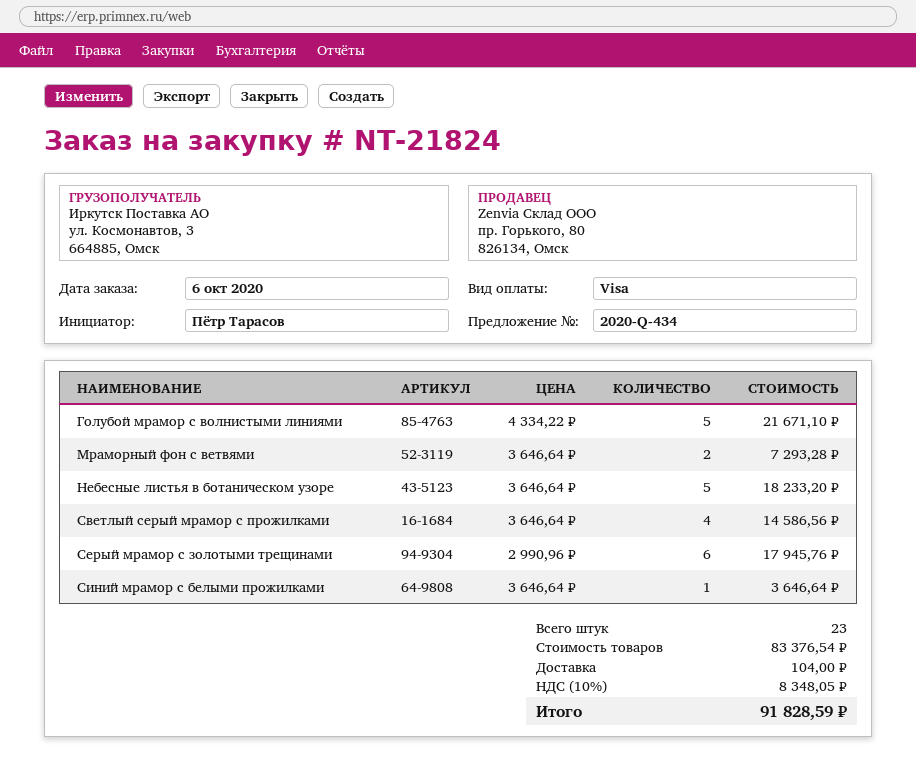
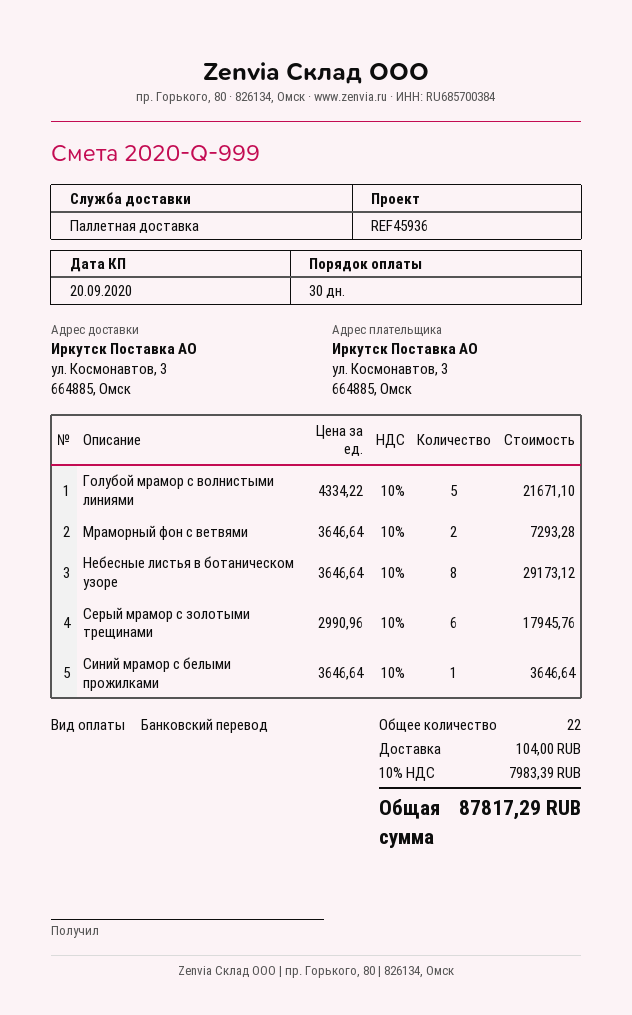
quote number: 2020-Q-434 -> 2020-Q-999
payment method: Visa -> bank transfer
Небесные листья в ботаническом узоре: 5 x 3646.64 = 18233.20 -> 8 x 3646.64 = 29173.12
Светлый серый мрамор с прожилками: 4 x 3646.64 = 14586.56 -> none
total quantity: 23 -> 22
tax: 10% = 8348.05 -> 10% = 7983.39
total: 91828.59 -> 87817.29

